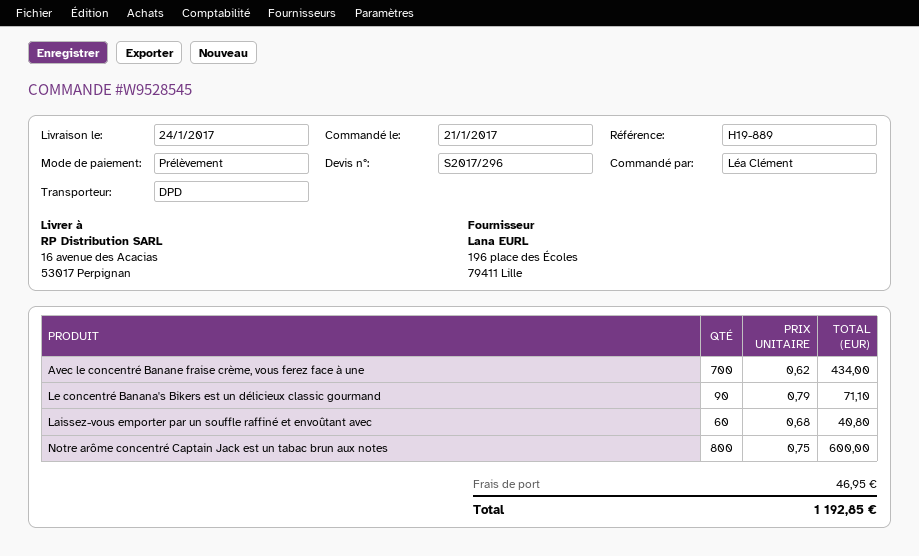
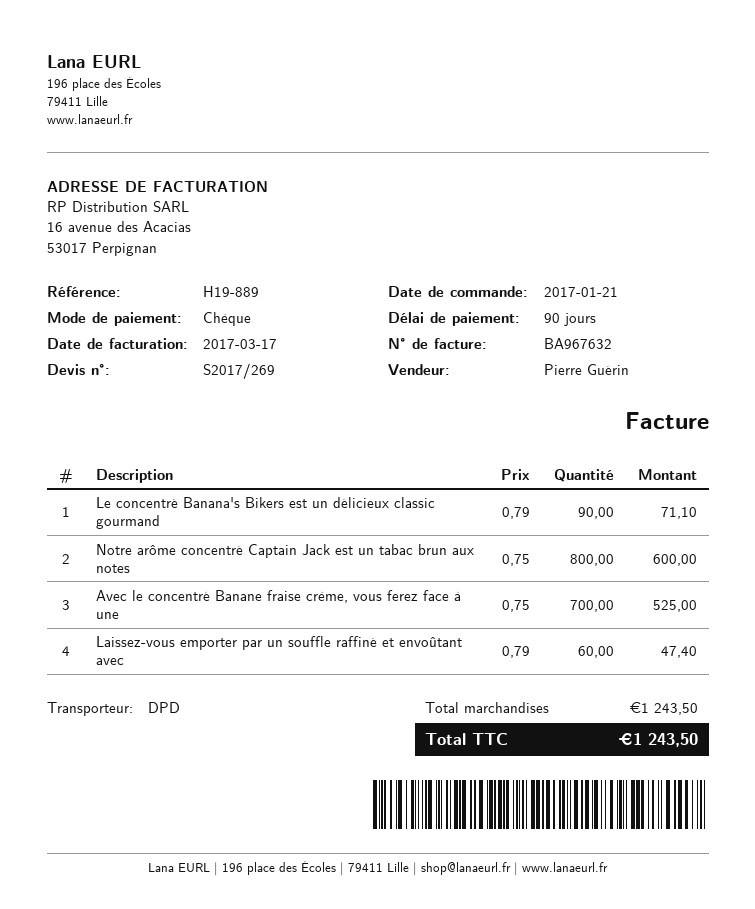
quote number: S2017/296 -> S2017/269
payment method: direct debit -> cheque
Avec le concentré Banane fraise crème, vous ferez face à une: 700 x 0.62 = 434.00 -> 700 x 0.75 = 525.00
Laissez-vous emporter par un souffle raffiné et envoûtant avec: 60 x 0.68 = 40.80 -> 60 x 0.79 = 47.40
shipping: 46.95 -> none
total: 1192.85 -> 1243.50

